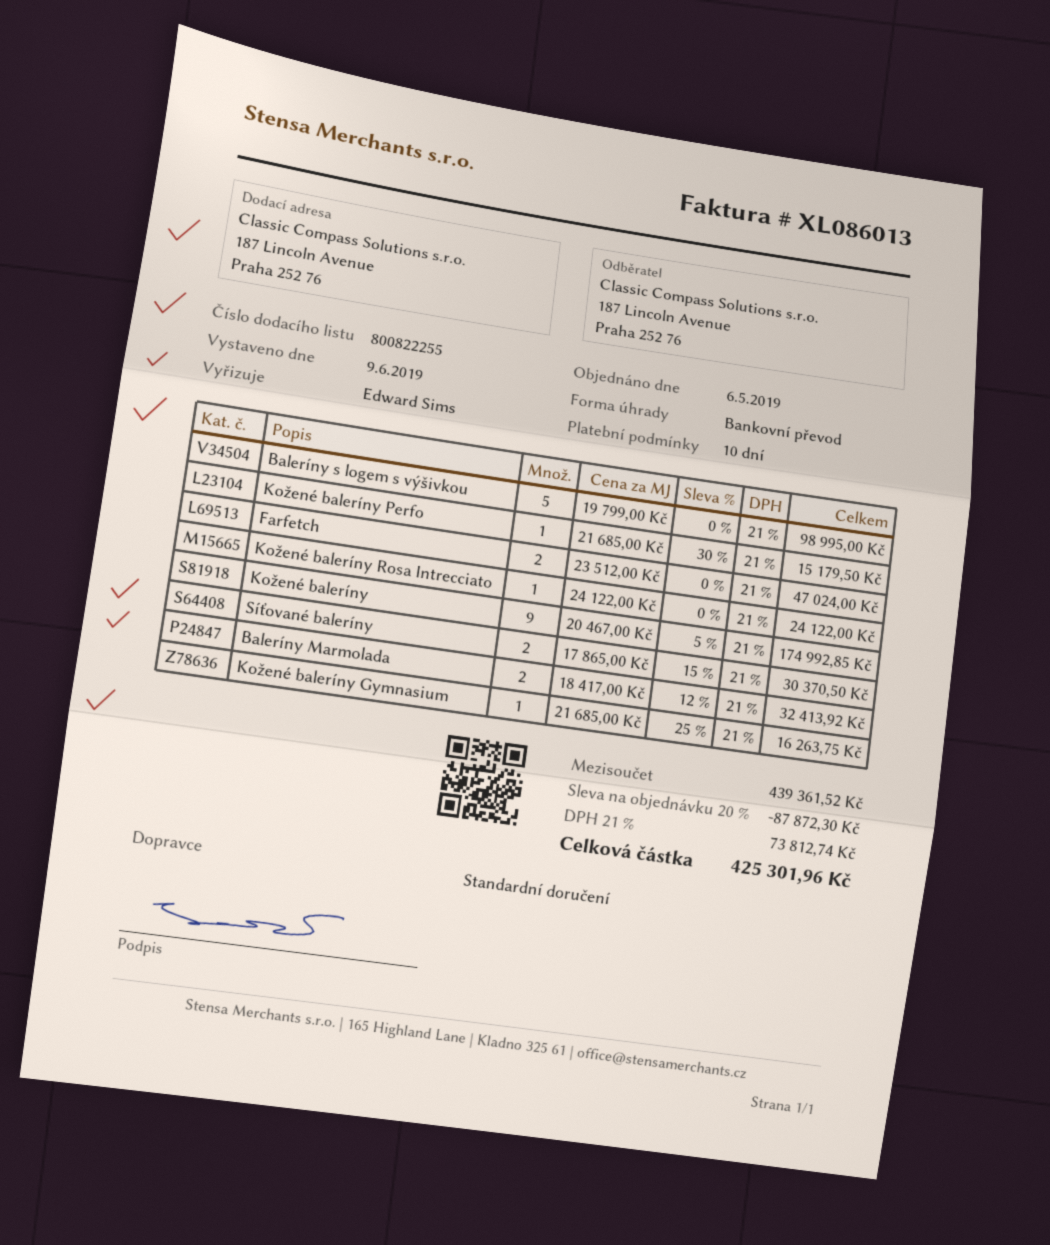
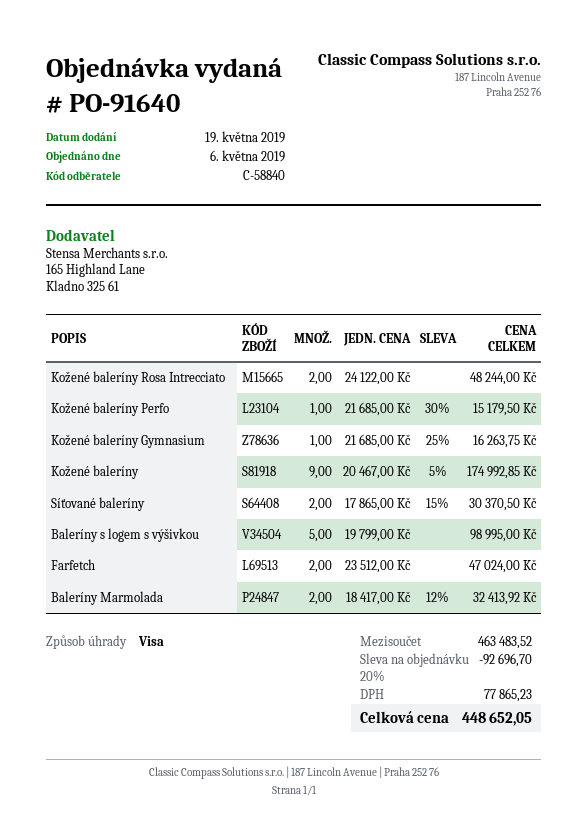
payment method: bank transfer -> Visa
Kožené baleríny Rosa Intrecciato: 1 x 24122.00 = 24122.00 -> 2 x 24122.00 = 48244.00
subtotal: 439361.52 -> 463483.52
discount: 20% = 87872.30 -> 20% = 92696.70
tax: 73812.74 -> 77865.23
total: 425301.96 -> 448652.05

